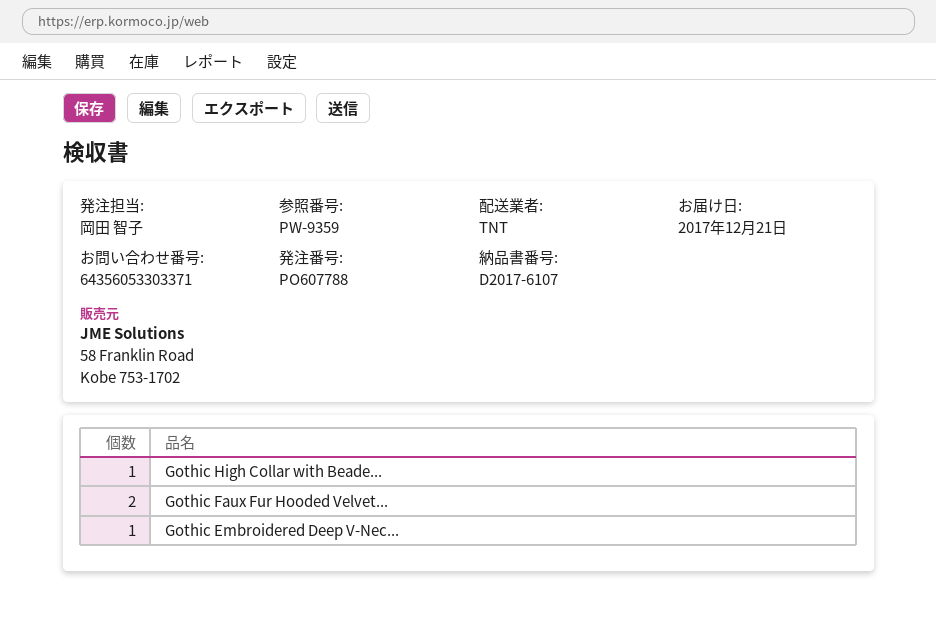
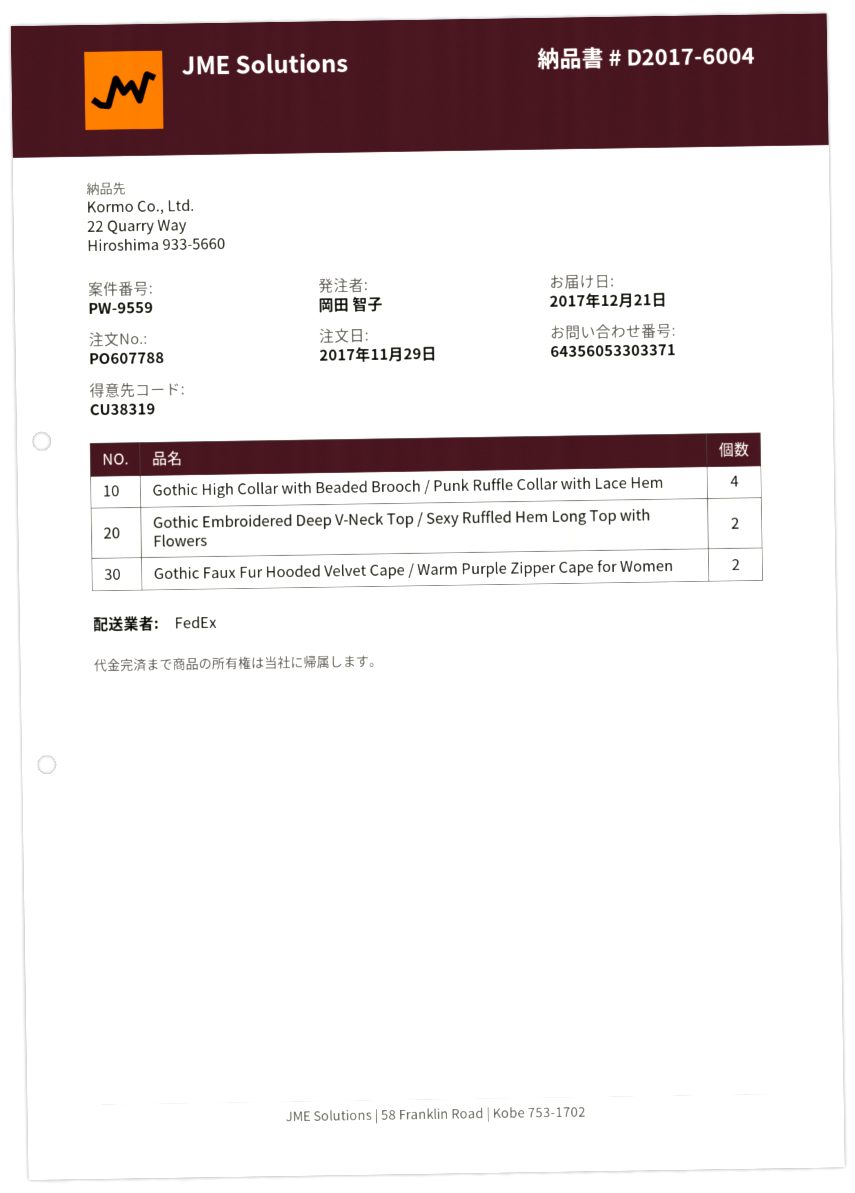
delivery note number: D2017-6107 -> D2017-6004
reference: PW-9359 -> PW-9559
shipping method: TNT -> FedEx
Gothic High Collar with Beade...: 1 -> 4
Gothic Embroidered Deep V-Nec...: 1 -> 2

